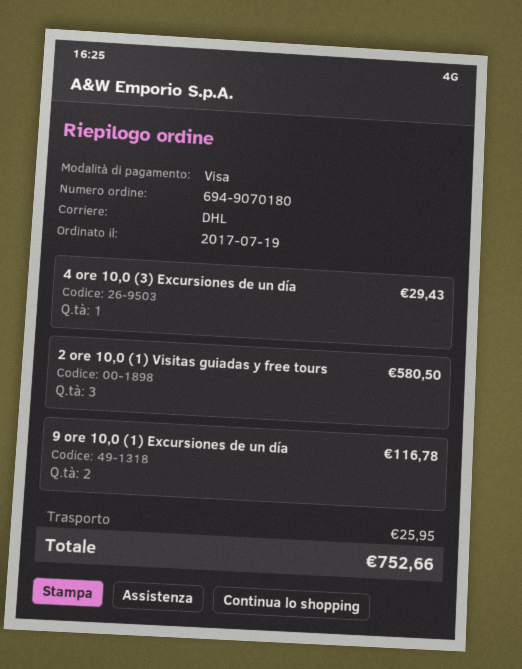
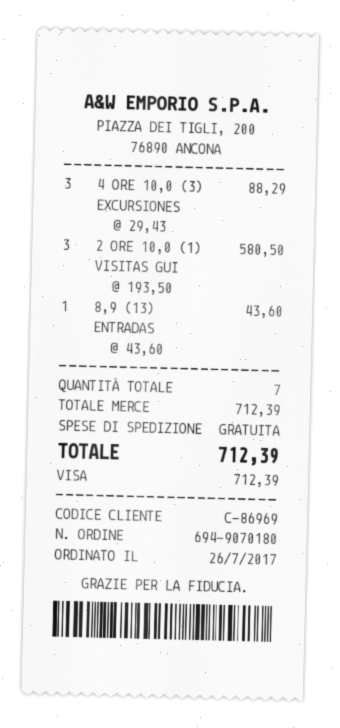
order date: 2017-07-19 -> 2017-07-26
4 ore 10,0 (3) Excursiones de un día: 1 for 29.43 -> 3 for 88.29
9 ore 10,0 (1) Excursiones de un día: 2 for 116.78 -> none
8,9 (13) ENTRADAS: none -> 1 for 43.60
shipping: 25.95 -> 0.00
total: 752.66 -> 712.39

